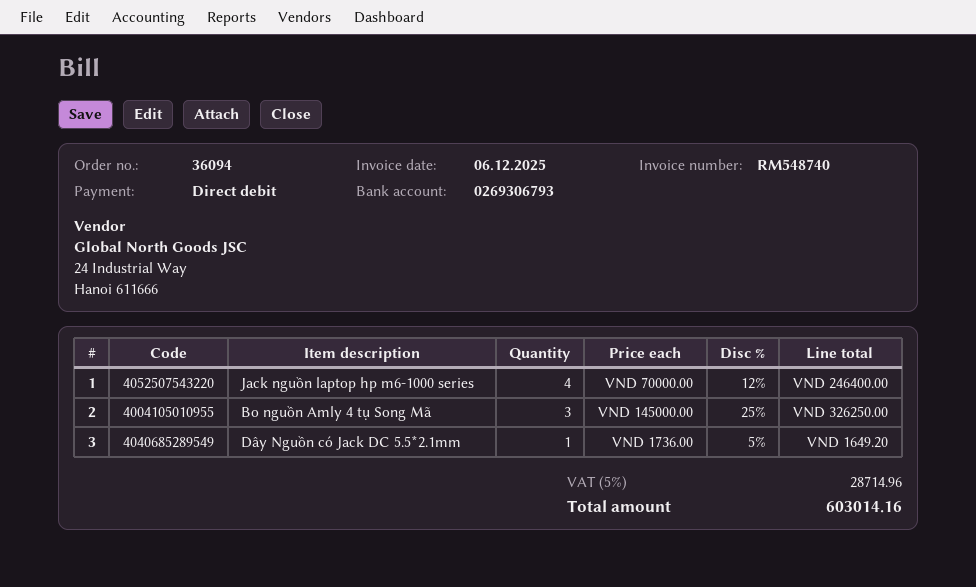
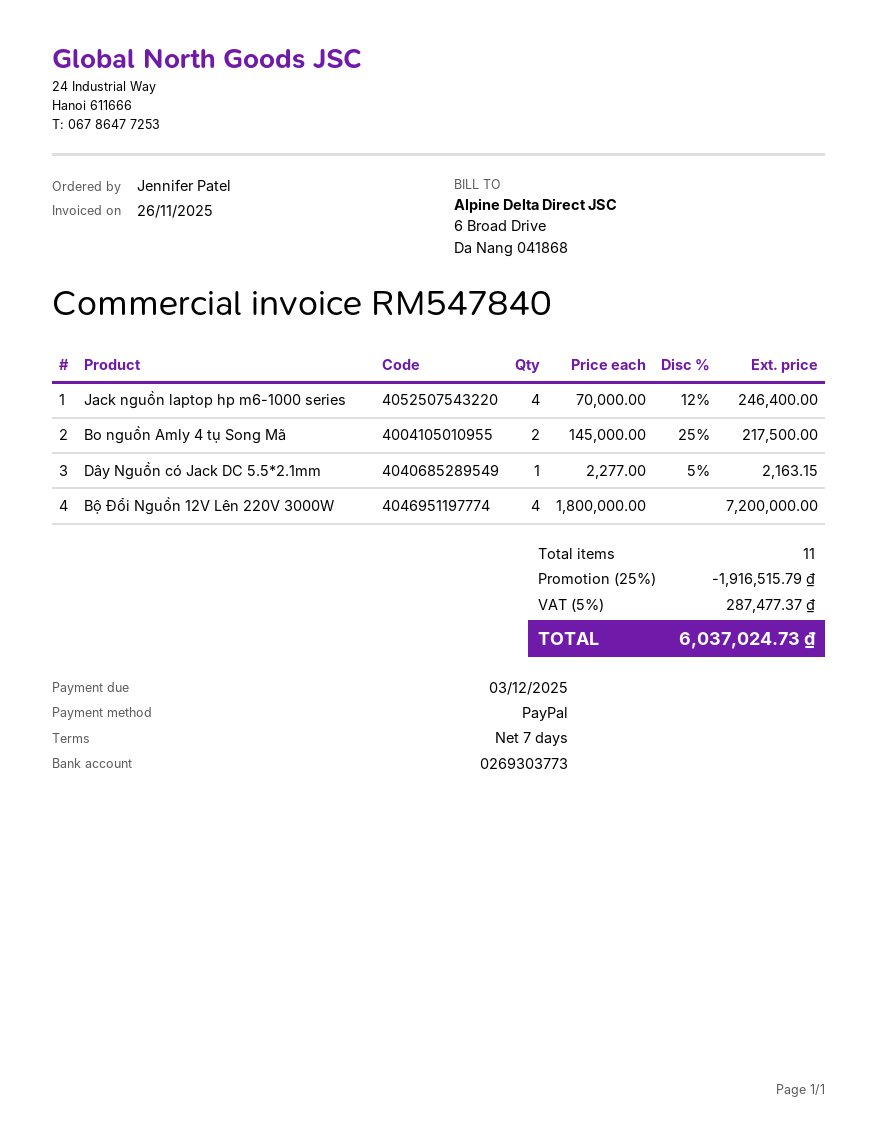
invoice number: RM548740 -> RM547840
invoice date: 2025-12-06 -> 2025-11-26
payment method: direct debit -> PayPal
bank account: 0269306793 -> 0269303773
Bo nguồn Amly 4 tụ Song Mã: 3 x 145000.00 - 25% = 326250.00 -> 2 x 145000.00 - 25% = 217500.00
Dây Nguồn có Jack DC 5.5*2.1mm: 1 x 1736.00 - 5% = 1649.20 -> 1 x 2277.00 - 5% = 2163.15
Bộ Đổi Nguồn 12V Lên 220V 3000W: none -> 4 x 1800000.00 = 7200000.00
discount: none -> 25% = 1916515.79
tax: 5% = 28714.96 -> 5% = 287477.37
total: 603014.16 -> 6037024.73

